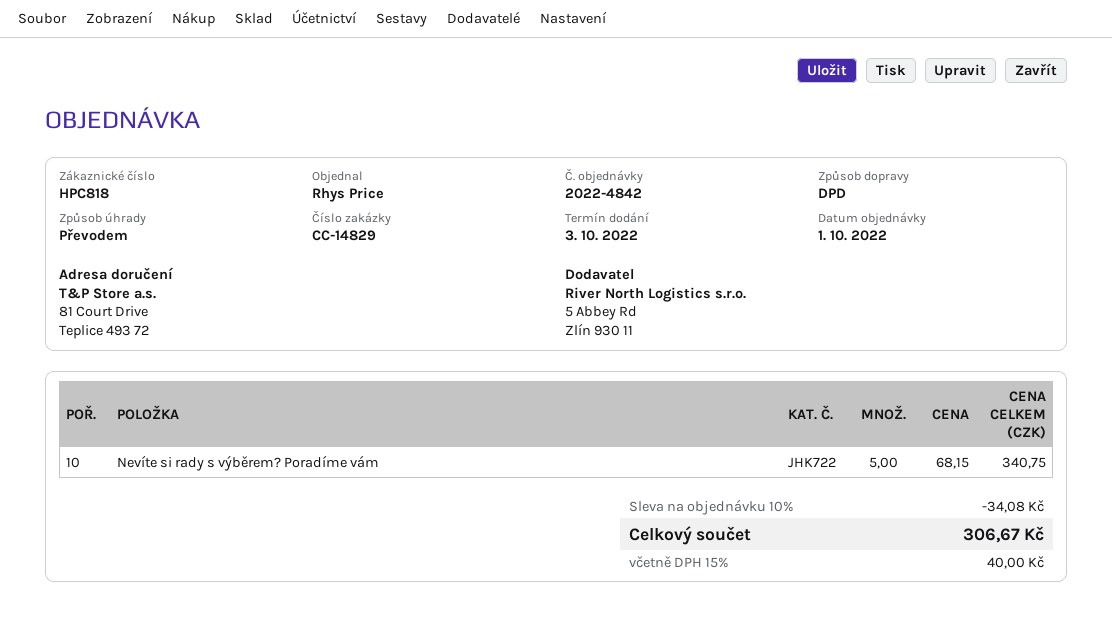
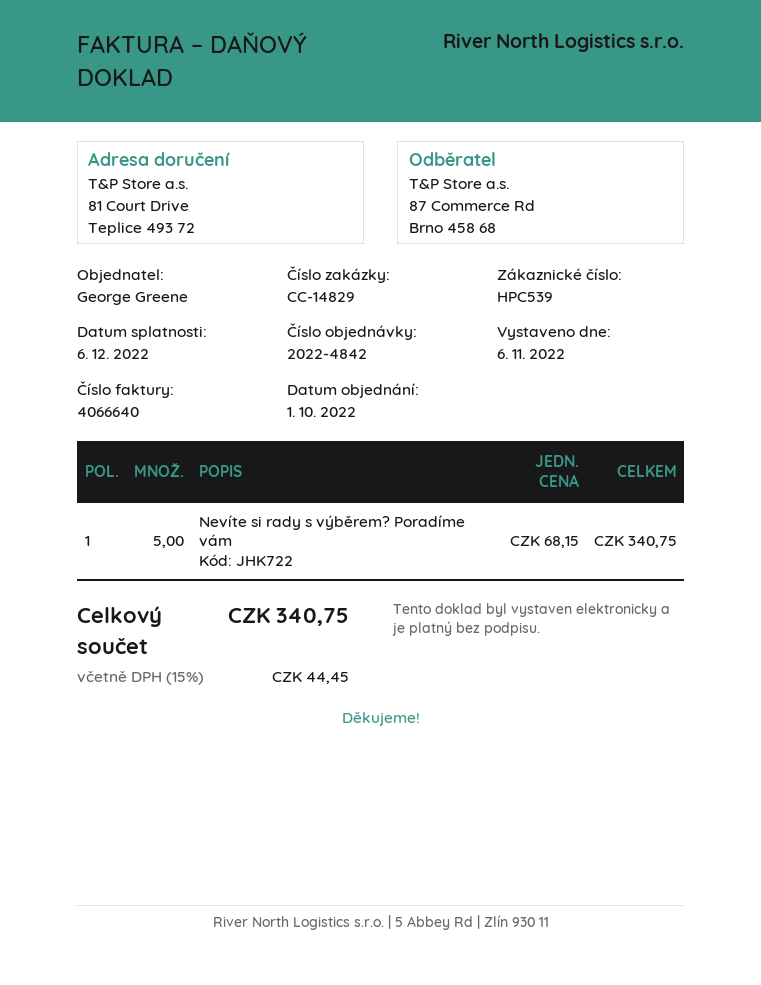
customer number: HPC818 -> HPC539
ordered by: Rhys Price -> George Greene
discount: 10% = 34.08 -> none
tax: 15% = 40.00 -> 15% = 44.45
total: 306.67 -> 340.75

